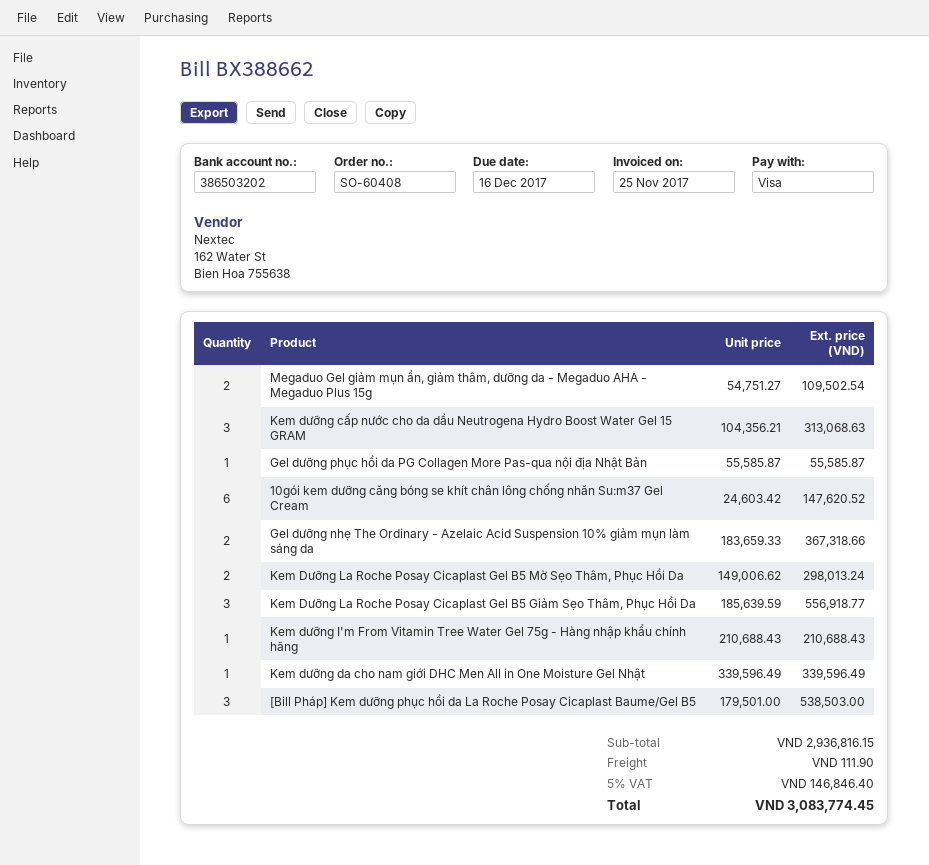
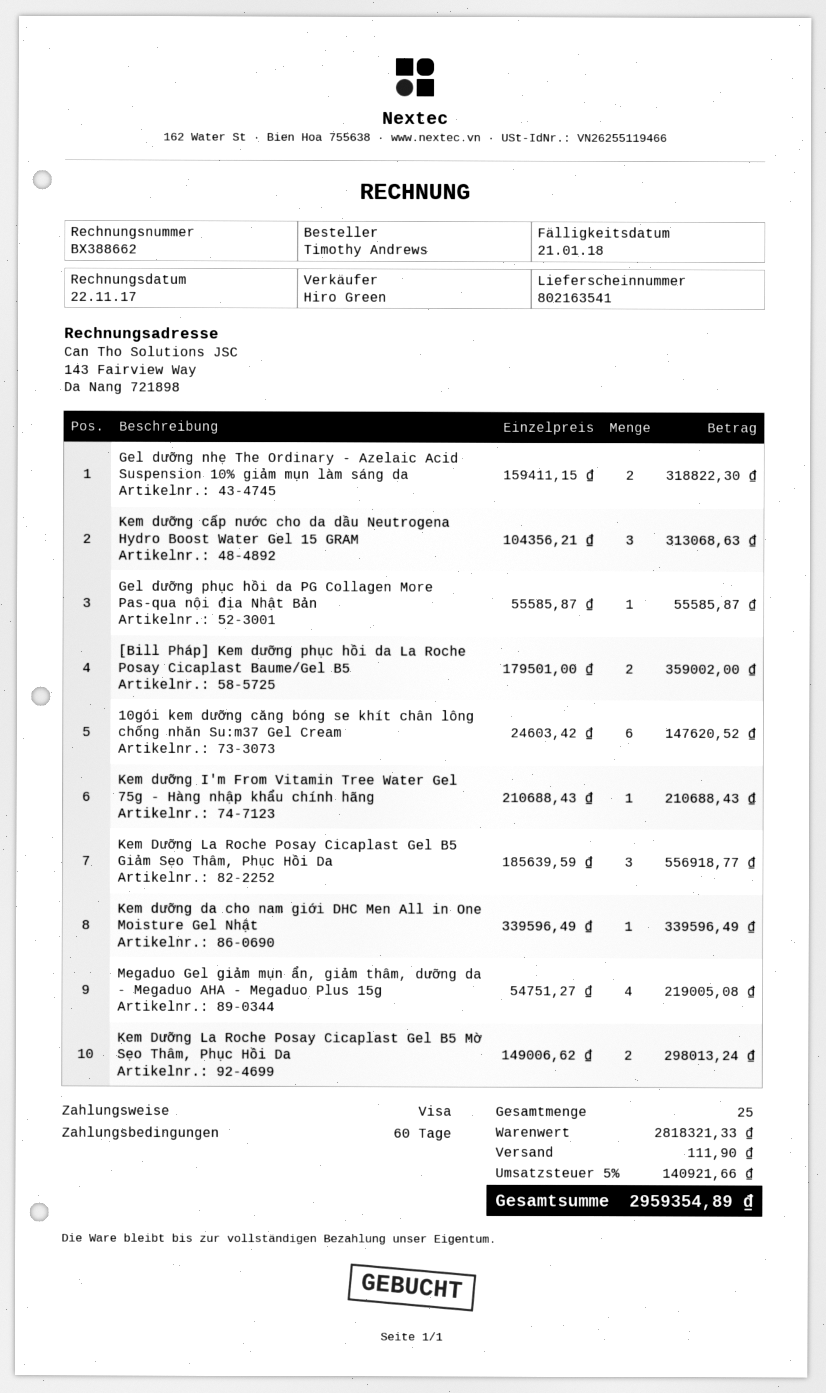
invoice date: 2017-11-25 -> 2017-11-22
due date: 2017-12-16 -> 2018-01-21
Megaduo Gel giảm mụn ẩn, giảm thâm, dưỡng da - Megaduo AHA - Megaduo Plus 15g: 2 x 54751.27 = 109502.54 -> 4 x 54751.27 = 219005.08
Gel dưỡng nhẹ The Ordinary - Azelaic Acid Suspension 10% giảm mụn làm sáng da: 2 x 183659.33 = 367318.66 -> 2 x 159411.15 = 318822.30
[Bill Pháp] Kem dưỡng phục hồi da La Roche Posay Cicaplast Baume/Gel B5: 3 x 179501.00 = 538503.00 -> 2 x 179501.00 = 359002.00
subtotal: 2936816.15 -> 2818321.33
tax: 5% = 146846.40 -> 5% = 140921.66
total: 3083774.45 -> 2959354.89

